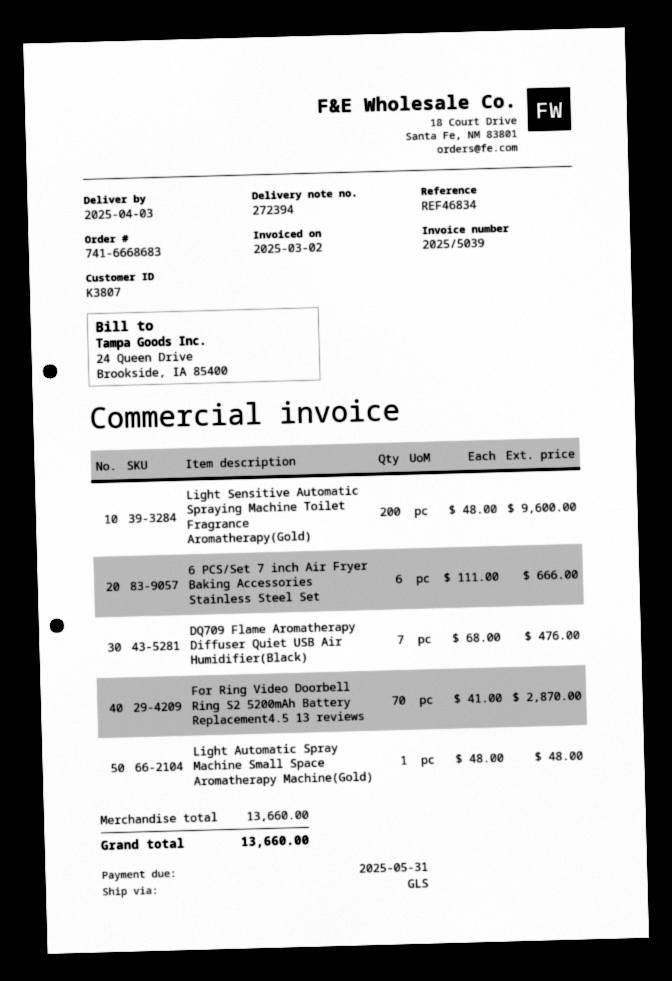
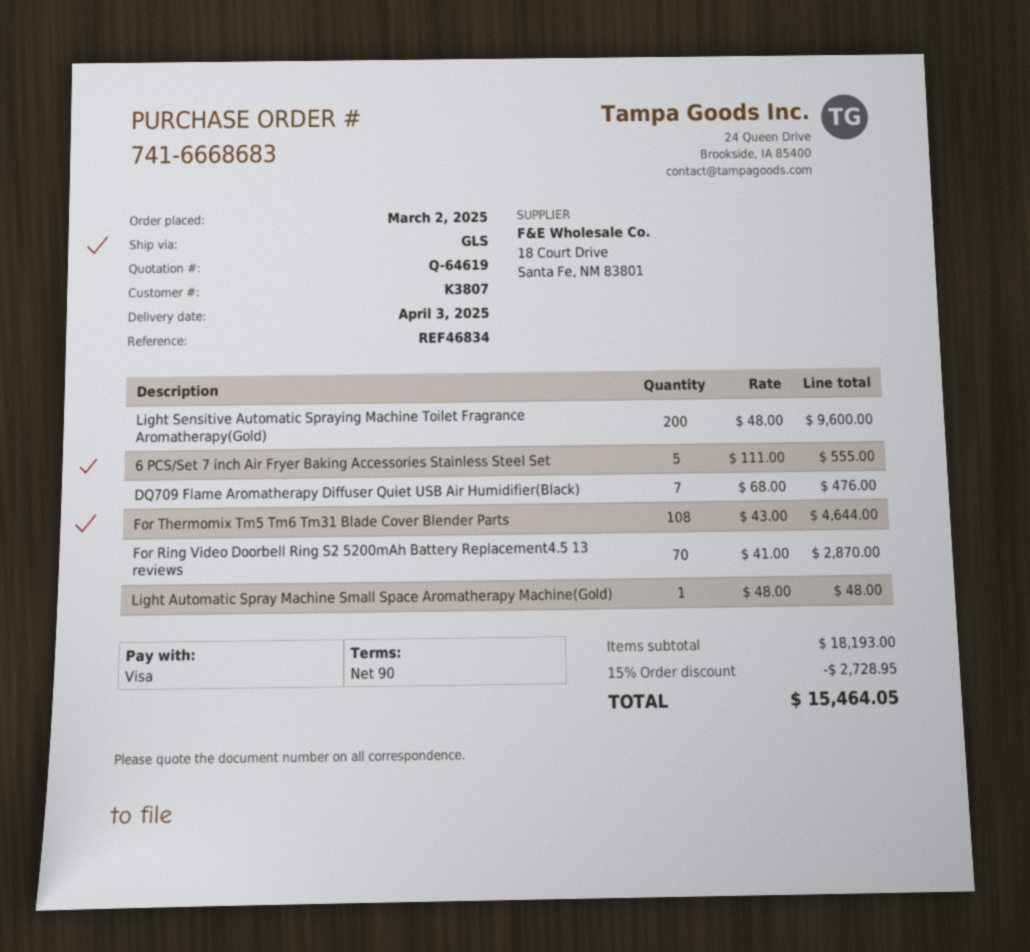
6 PCS/Set 7 inch Air Fryer Baking Accessories Stainless Steel Set: 6 x 111.00 = 666.00 -> 5 x 111.00 = 555.00
For Thermomix Tm5 Tm6 Tm31 Blade Cover Blender Parts: none -> 108 x 43.00 = 4644.00
subtotal: 13660.00 -> 18193.00
discount: none -> 15% = 2728.95
total: 13660.00 -> 15464.05

